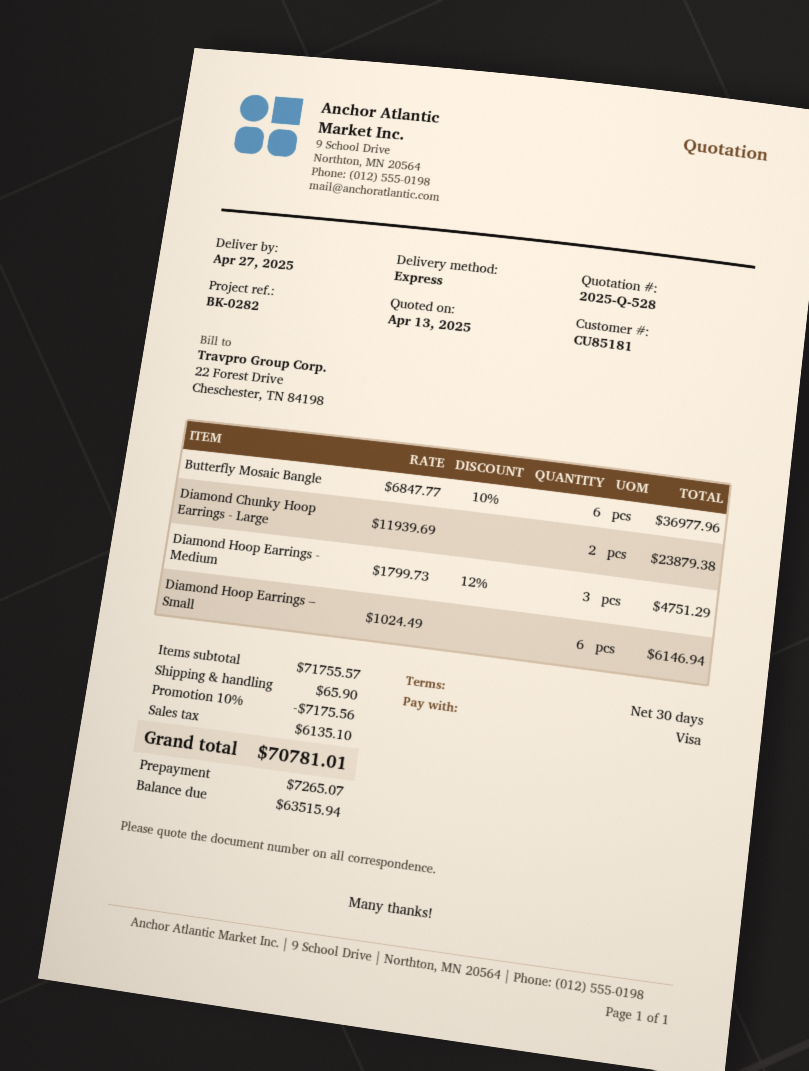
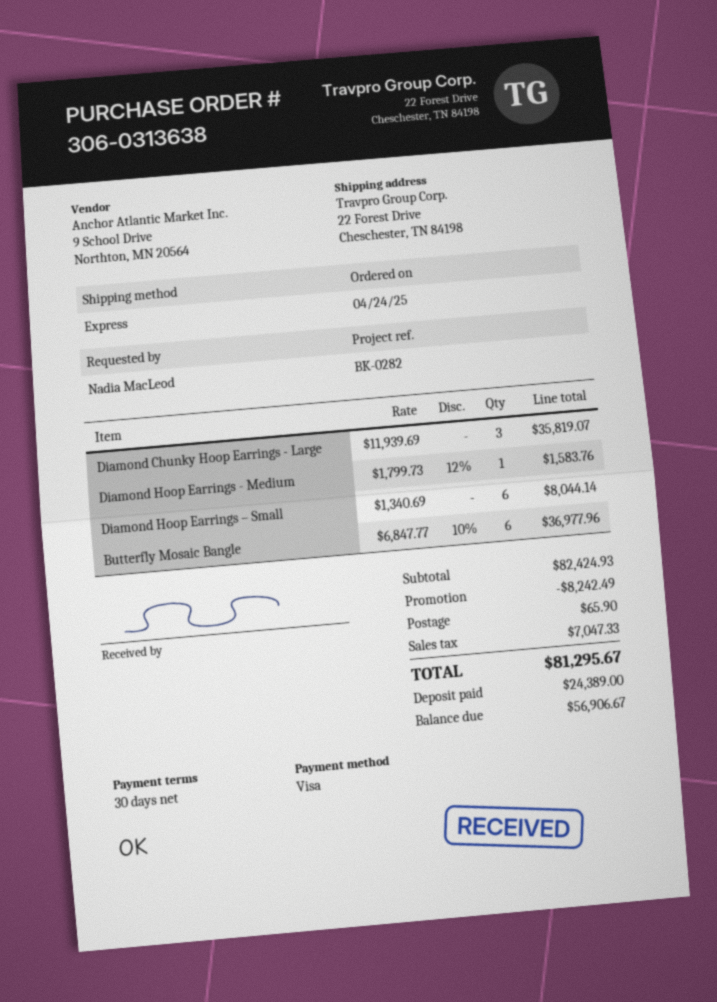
Diamond Chunky Hoop Earrings - Large: 2 x 11939.69 = 23879.38 -> 3 x 11939.69 = 35819.07
Diamond Hoop Earrings - Medium: 3 x 1799.73 - 12% = 4751.29 -> 1 x 1799.73 - 12% = 1583.76
Diamond Hoop Earrings – Small: 6 x 1024.49 = 6146.94 -> 6 x 1340.69 = 8044.14
subtotal: 71755.57 -> 82424.93
discount: 7175.56 -> 8242.49
tax: 6135.10 -> 7047.33
total: 70781.01 -> 81295.67
deposit: 7265.07 -> 24389.00
balance: 63515.94 -> 56906.67

